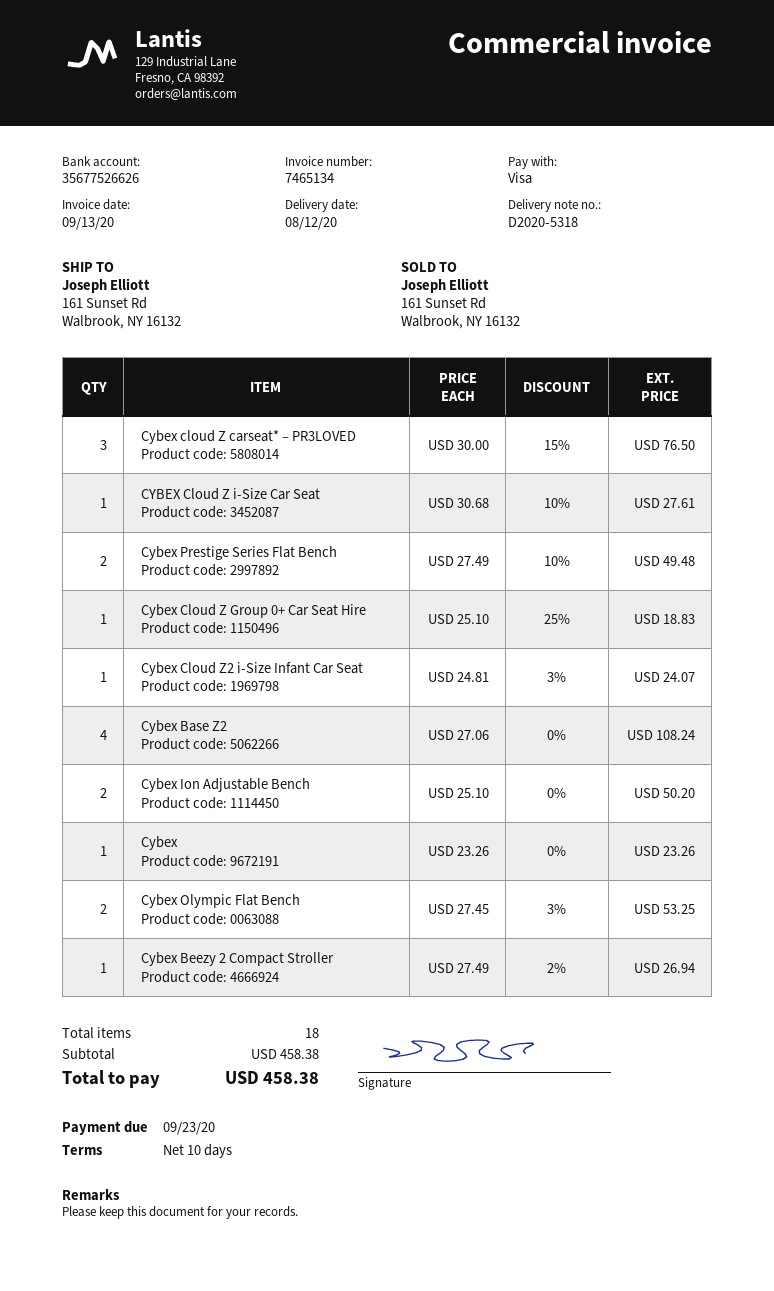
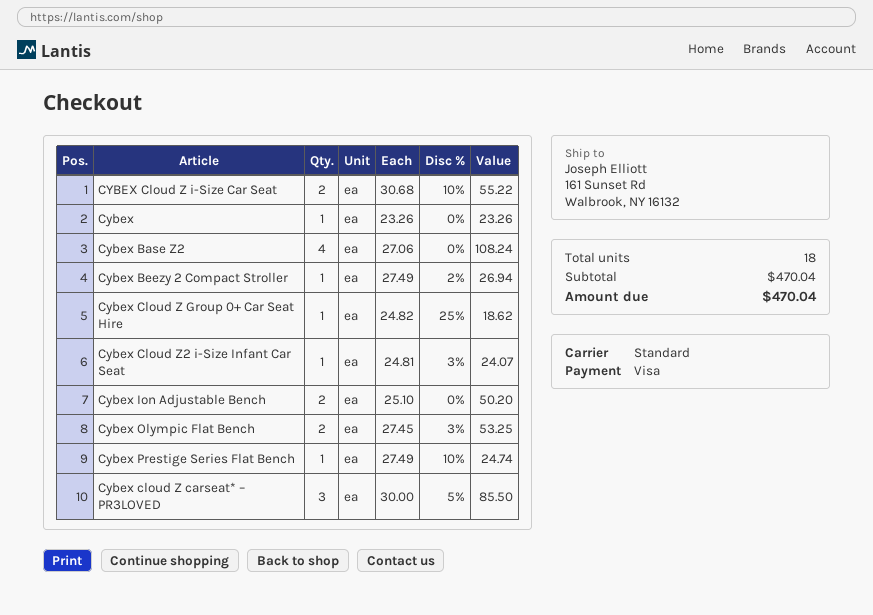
Cybex cloud Z carseat* – PR3LOVED: 3 x 30.00 - 15% = 76.50 -> 3 x 30.00 - 5% = 85.50
CYBEX Cloud Z i-Size Car Seat: 1 x 30.68 - 10% = 27.61 -> 2 x 30.68 - 10% = 55.22
Cybex Prestige Series Flat Bench: 2 x 27.49 - 10% = 49.48 -> 1 x 27.49 - 10% = 24.74
Cybex Cloud Z Group 0+ Car Seat Hire: 1 x 25.10 - 25% = 18.83 -> 1 x 24.82 - 25% = 18.62
subtotal: 458.38 -> 470.04
total: 458.38 -> 470.04

